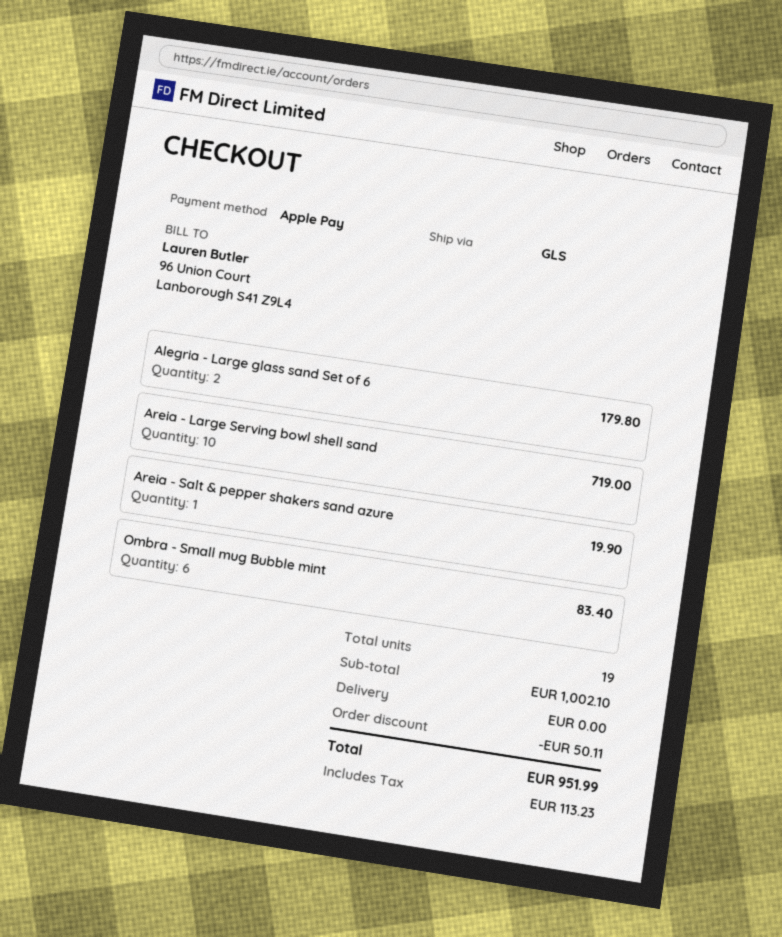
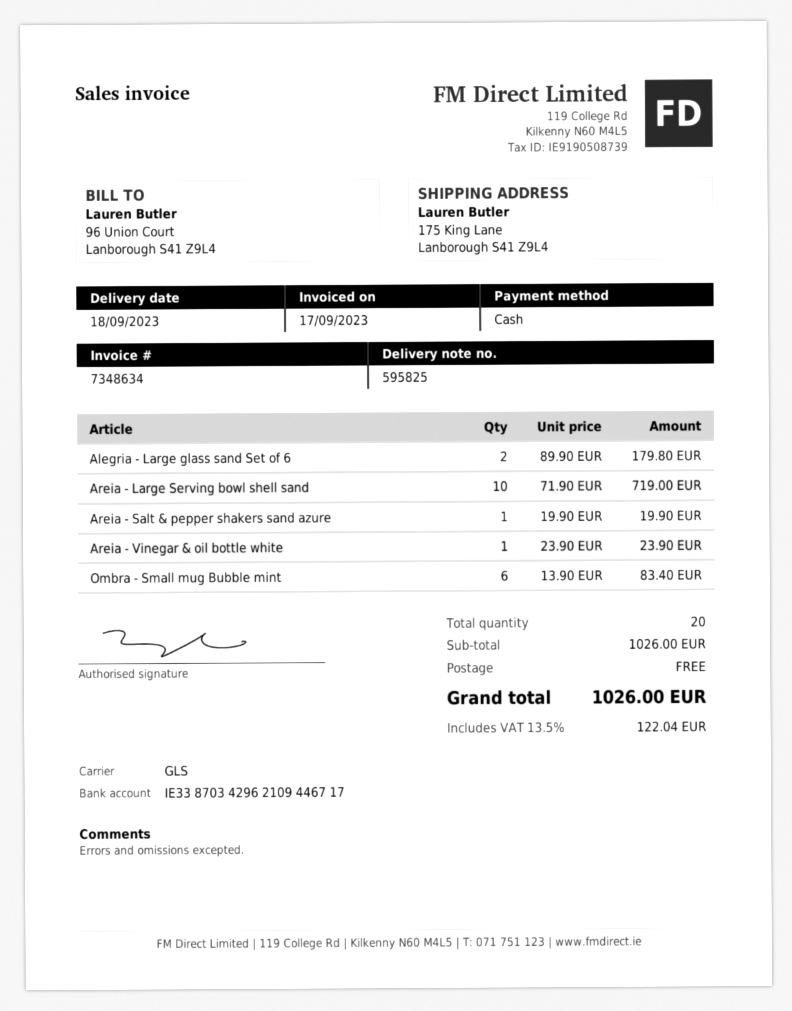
payment method: Apple Pay -> cash
Areia - Vinegar & oil bottle white: none -> 1 for 23.90
total quantity: 19 -> 20
subtotal: 1002.10 -> 1026.00
discount: 50.11 -> none
tax: 113.23 -> 122.04
total: 951.99 -> 1026.00

